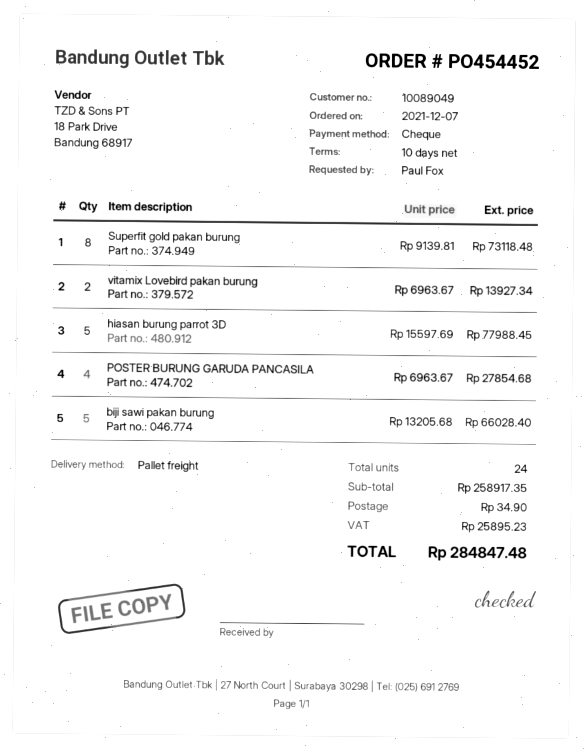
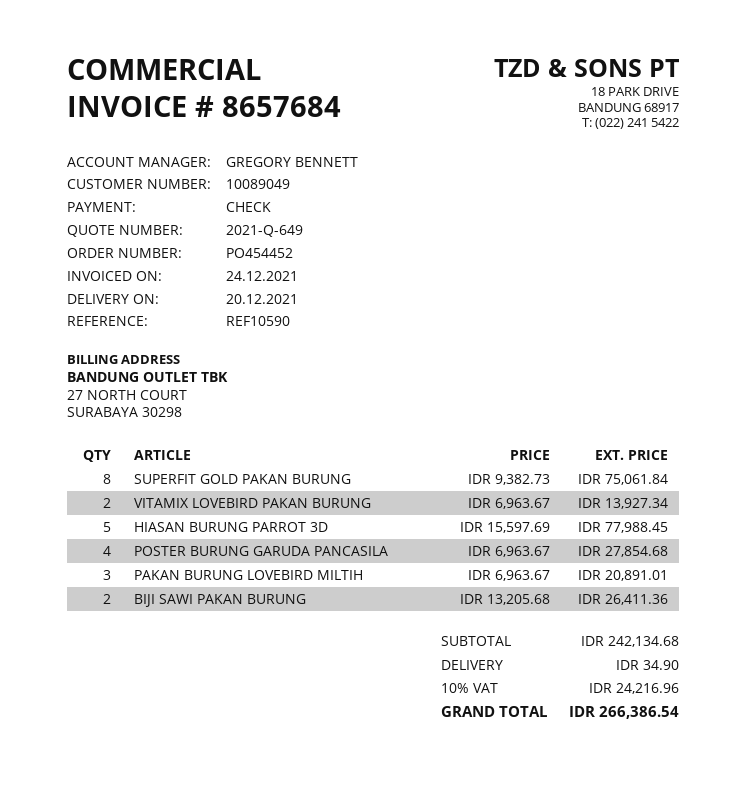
Superfit gold pakan burung: 8 x 9139.81 = 73118.48 -> 8 x 9382.73 = 75061.84
biji sawi pakan burung: 5 x 13205.68 = 66028.40 -> 2 x 13205.68 = 26411.36
PAKAN BURUNG LOVEBIRD MILTIH: none -> 3 x 6963.67 = 20891.01
subtotal: 258917.35 -> 242134.68
tax: 25895.23 -> 24216.96
total: 284847.48 -> 266386.54

